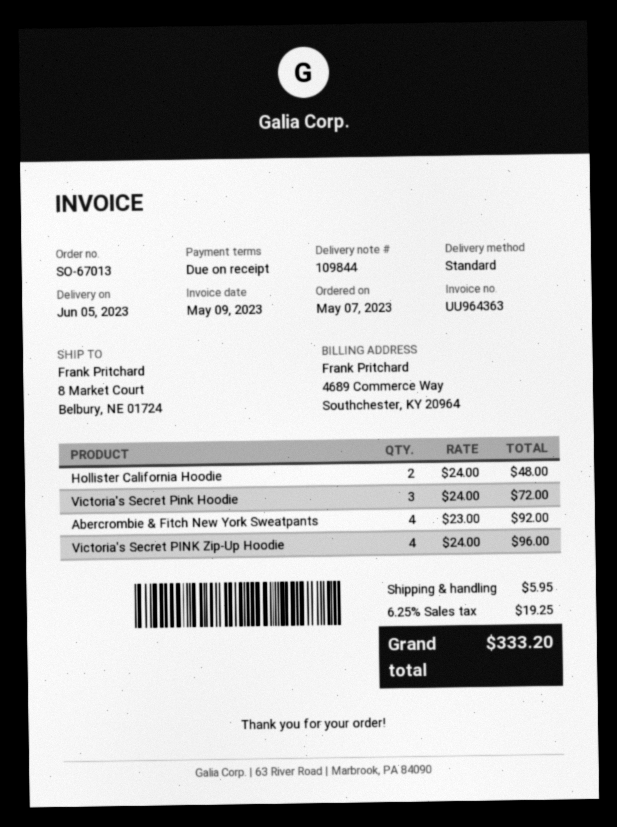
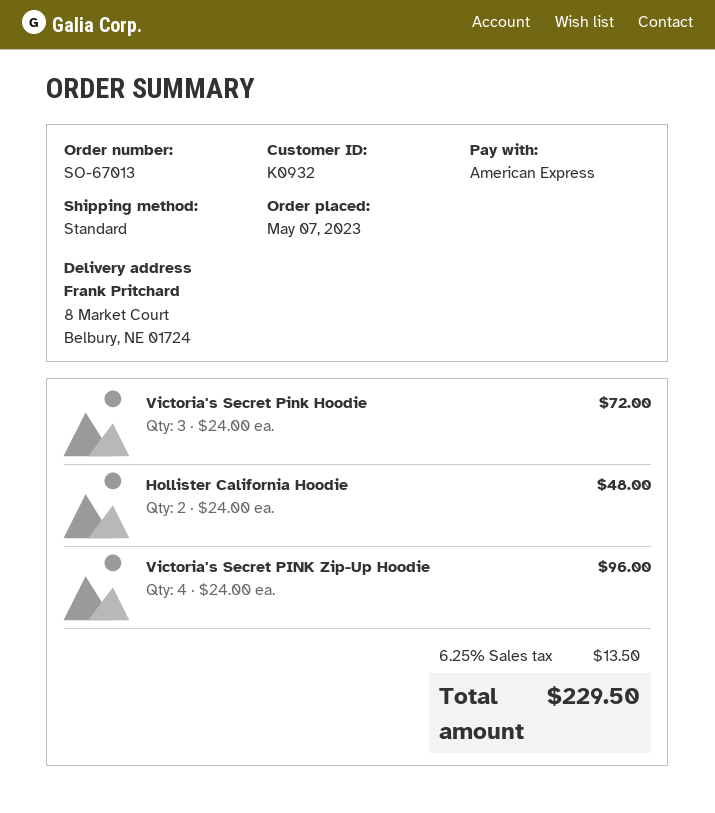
Abercrombie & Fitch New York Sweatpants: 4 x 23.00 = 92.00 -> none
shipping: 5.95 -> none
tax: 6.25% = 19.25 -> 6.25% = 13.50
total: 333.20 -> 229.50

